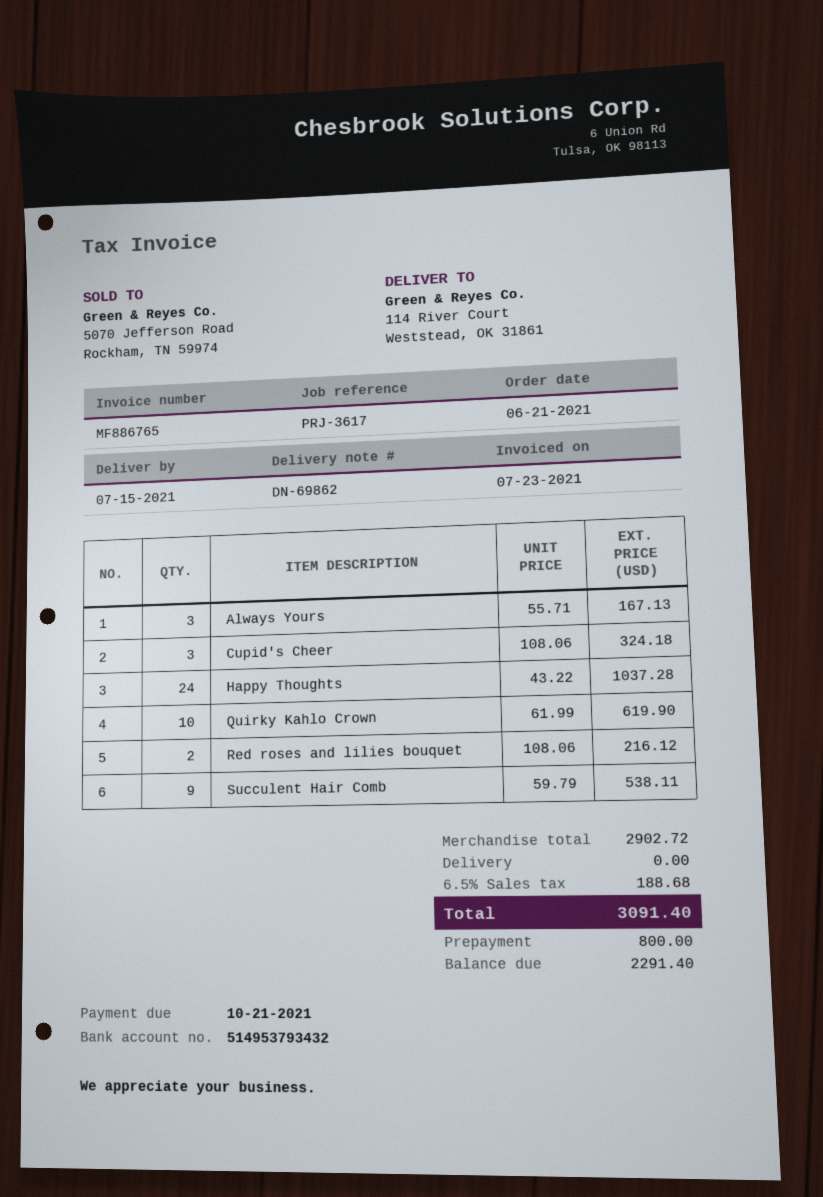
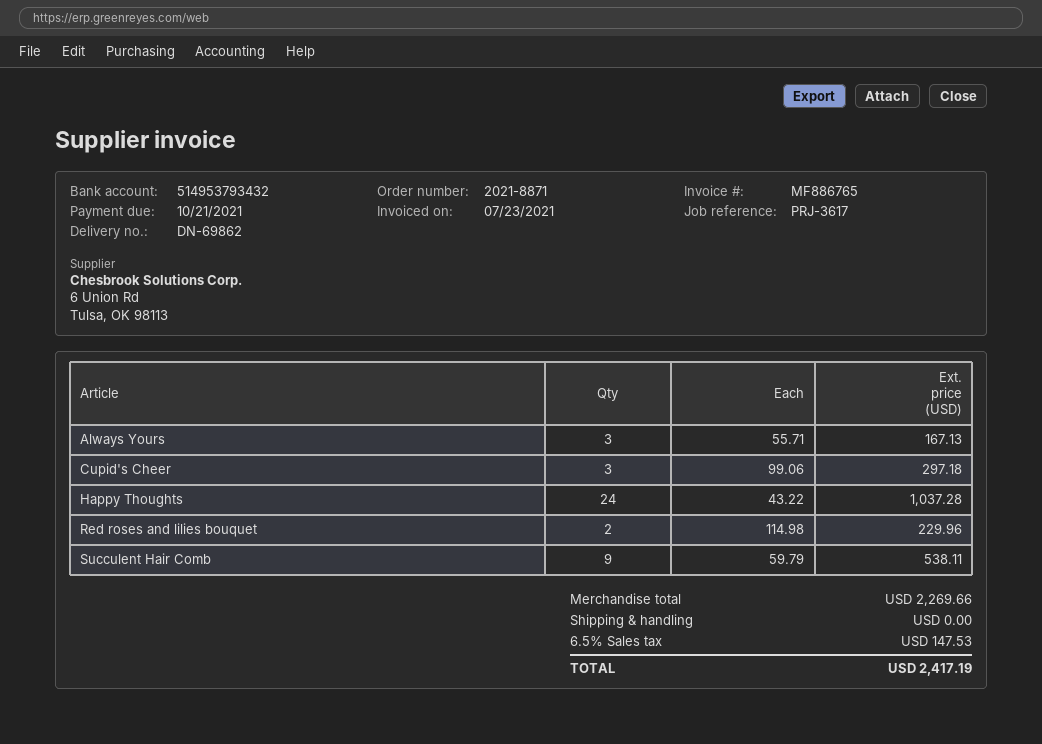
Cupid's Cheer: 3 x 108.06 = 324.18 -> 3 x 99.06 = 297.18
Quirky Kahlo Crown: 10 x 61.99 = 619.90 -> none
Red roses and lilies bouquet: 2 x 108.06 = 216.12 -> 2 x 114.98 = 229.96
subtotal: 2902.72 -> 2269.66
tax: 6.5% = 188.68 -> 6.5% = 147.53
total: 3091.40 -> 2417.19

